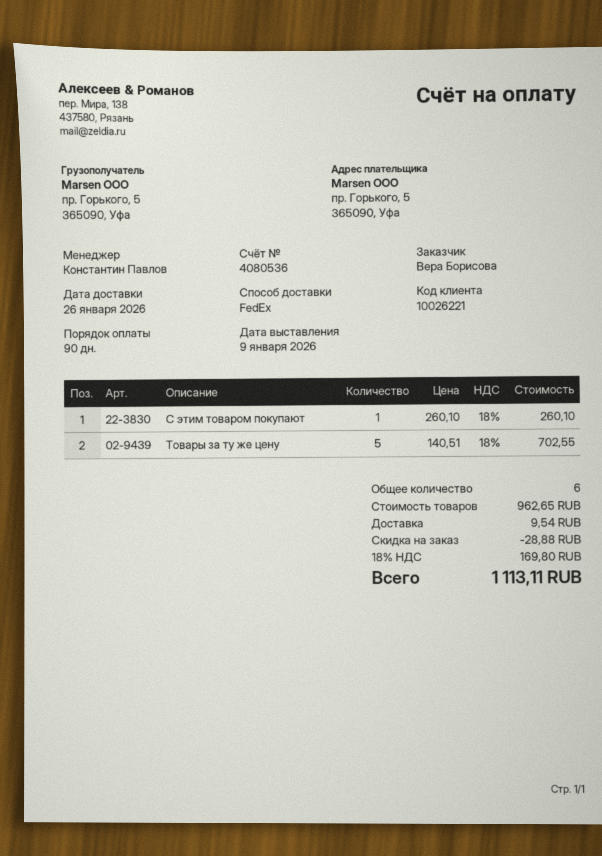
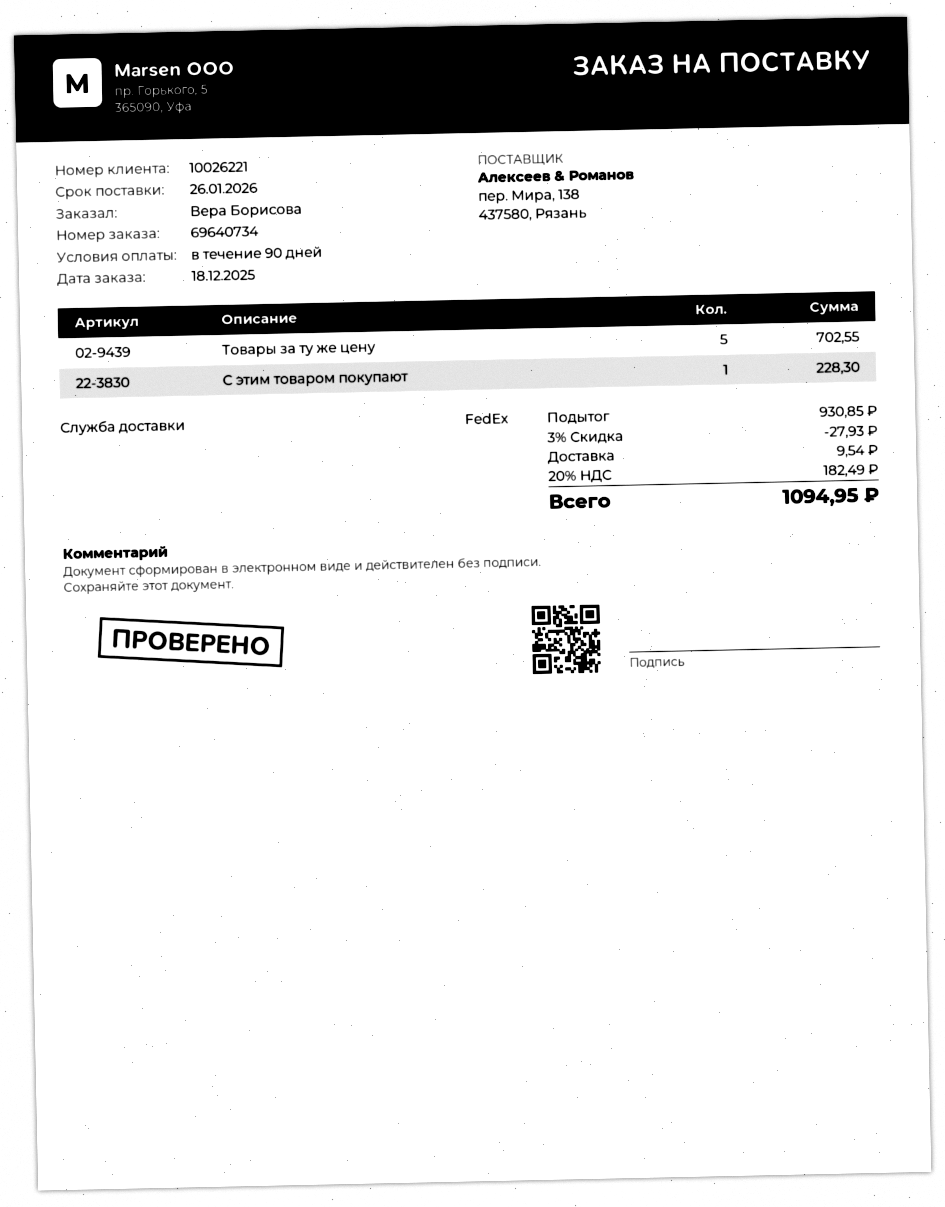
С этим товаром покупают: 1 for 260.10 -> 1 for 228.30
subtotal: 962.65 -> 930.85
discount: 28.88 -> 27.93
tax: 18% = 169.80 -> 20% = 182.49
total: 1113.11 -> 1094.95

